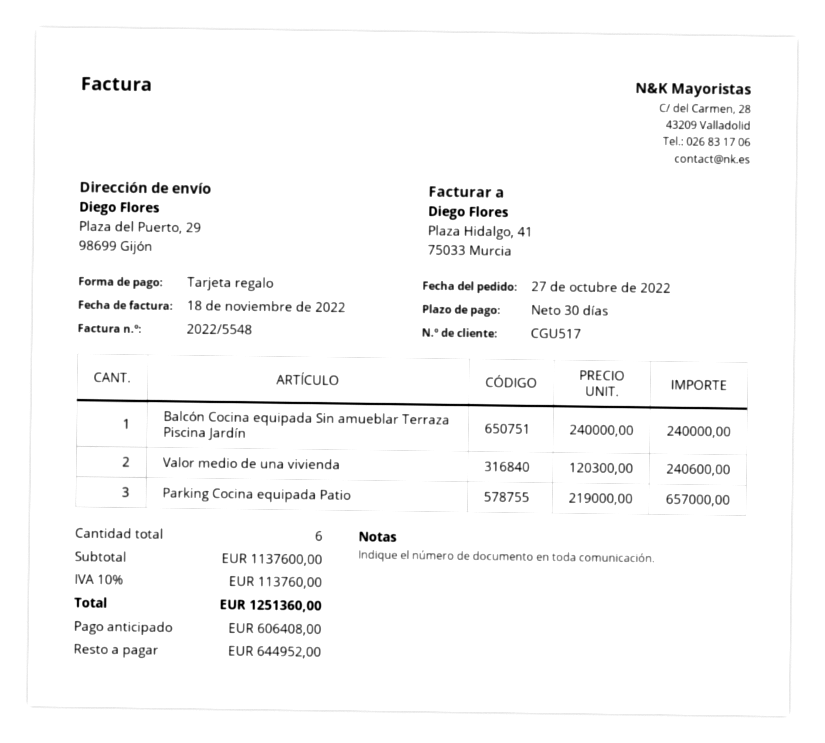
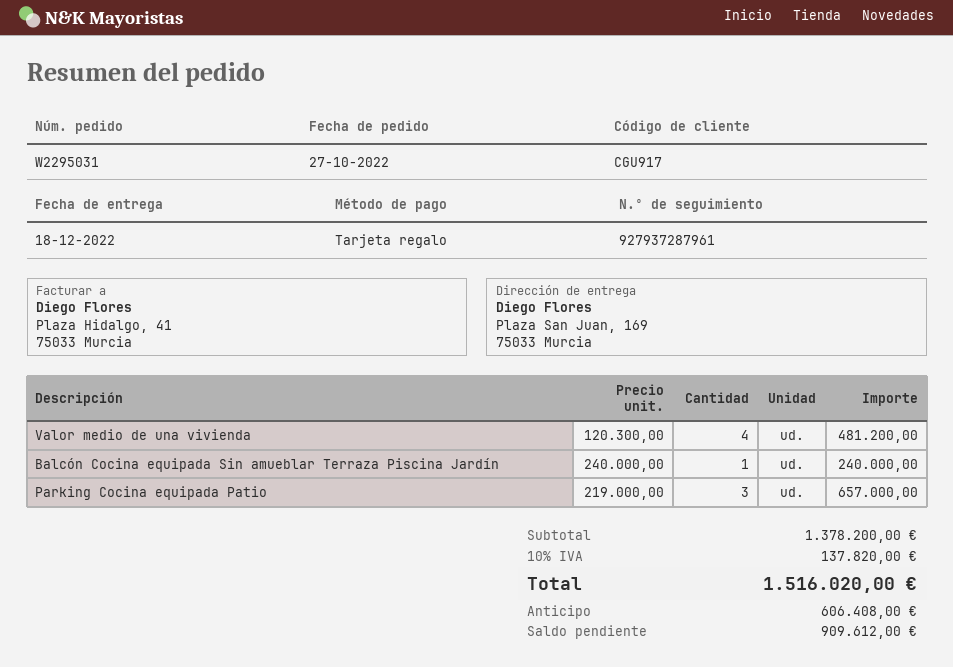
customer number: CGU517 -> CGU917
ship to: Plaza del Puerto, 29, 98699 Gijón -> Plaza San Juan, 169, 75033 Murcia
Valor medio de una vivienda: 2 x 120300.00 = 240600.00 -> 4 x 120300.00 = 481200.00
subtotal: 1137600.00 -> 1378200.00
tax: 10% = 113760.00 -> 10% = 137820.00
total: 1251360.00 -> 1516020.00
balance: 644952.00 -> 909612.00

